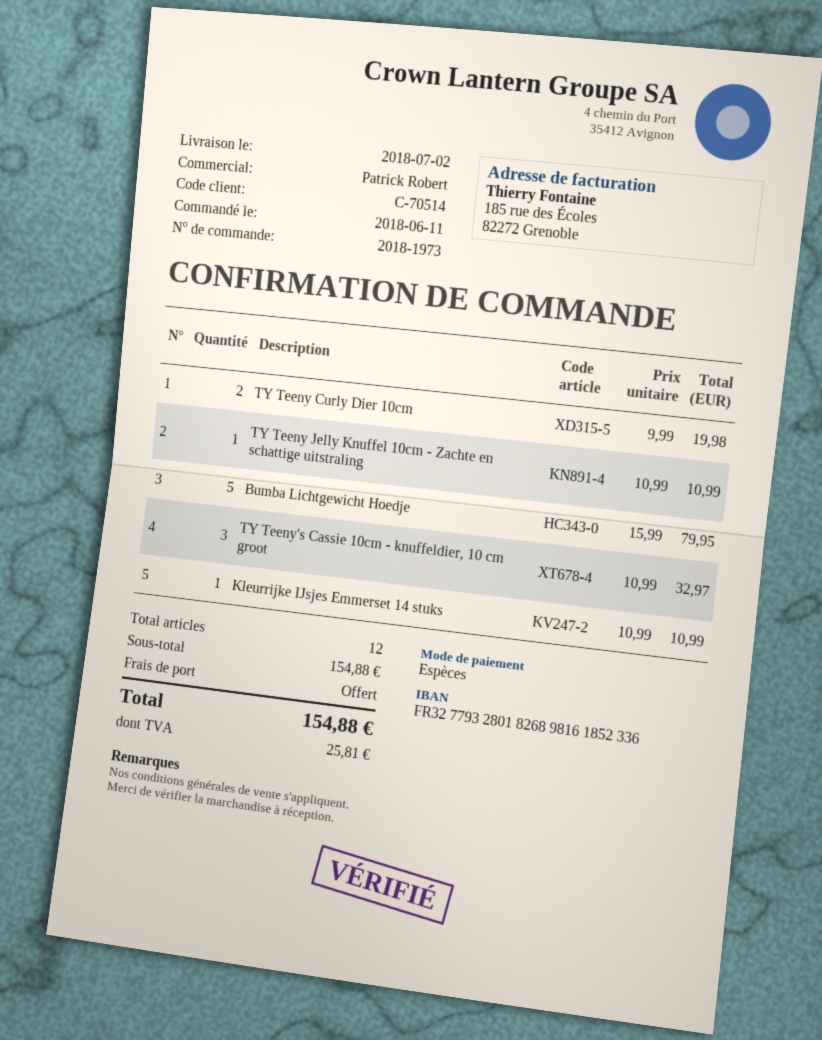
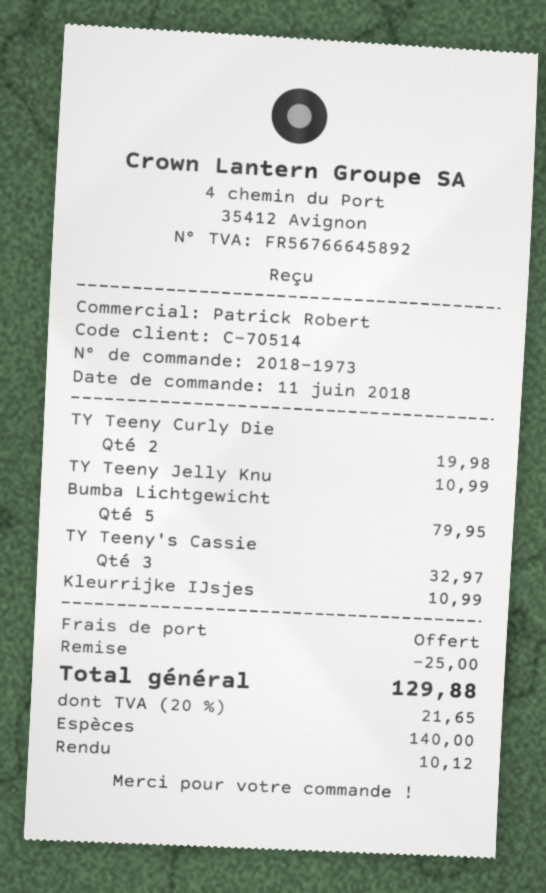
discount: none -> 25.00
tax: 25.81 -> 21.65
total: 154.88 -> 129.88

